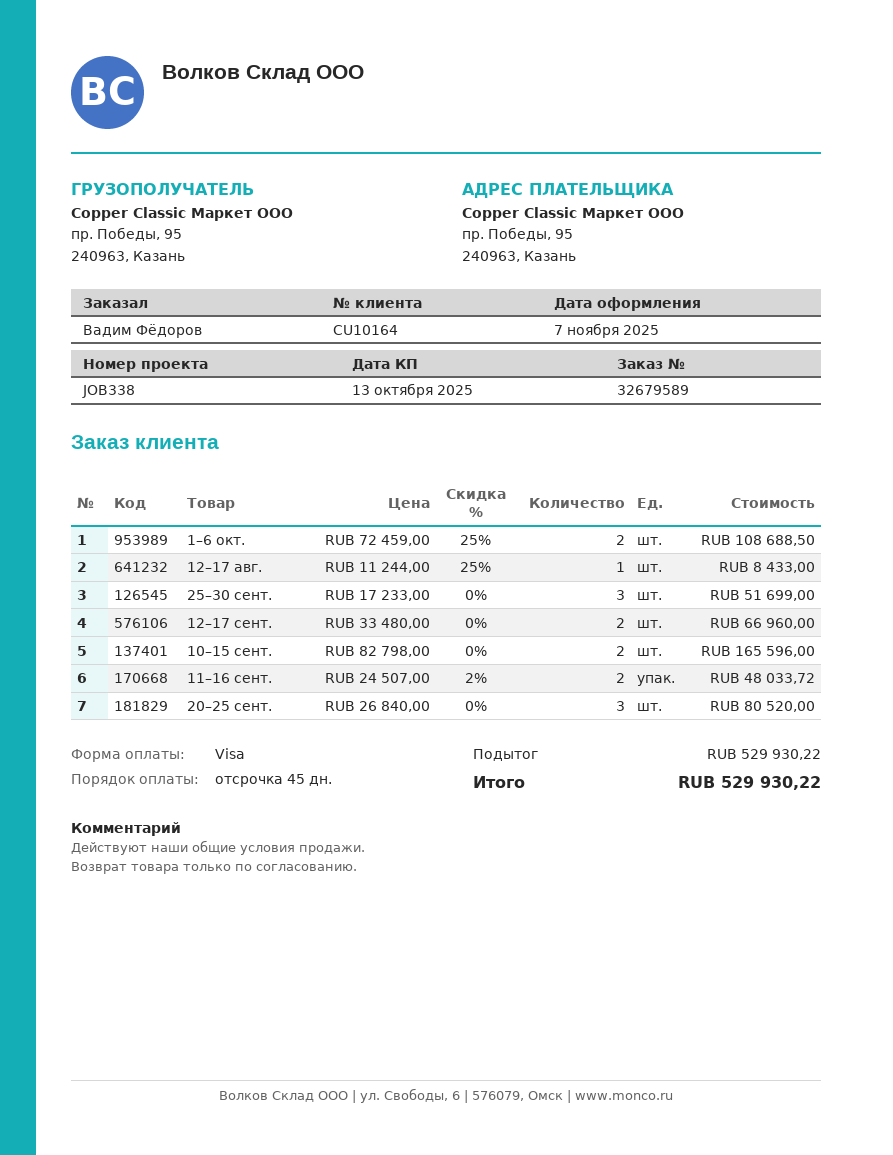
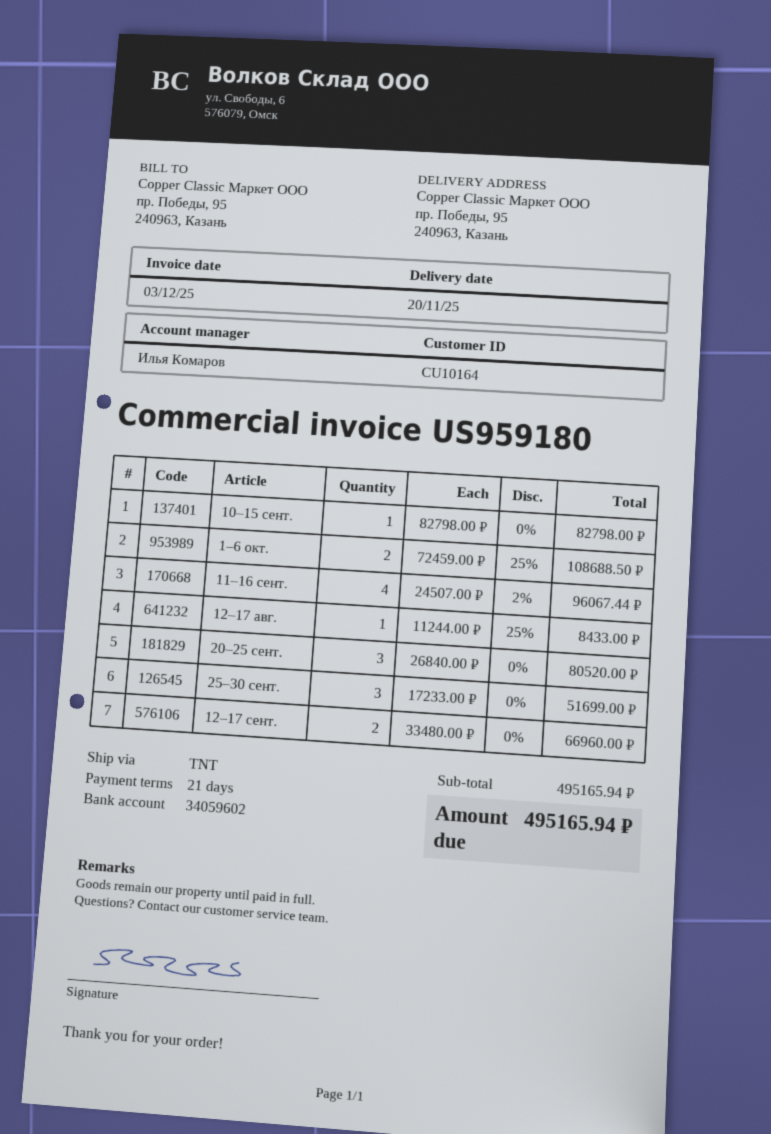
payment terms: 45 days -> 21 days
10–15 сент.: 2 x 82798.00 = 165596.00 -> 1 x 82798.00 = 82798.00
11–16 сент.: 2 x 24507.00 - 2% = 48033.72 -> 4 x 24507.00 - 2% = 96067.44
subtotal: 529930.22 -> 495165.94
total: 529930.22 -> 495165.94

